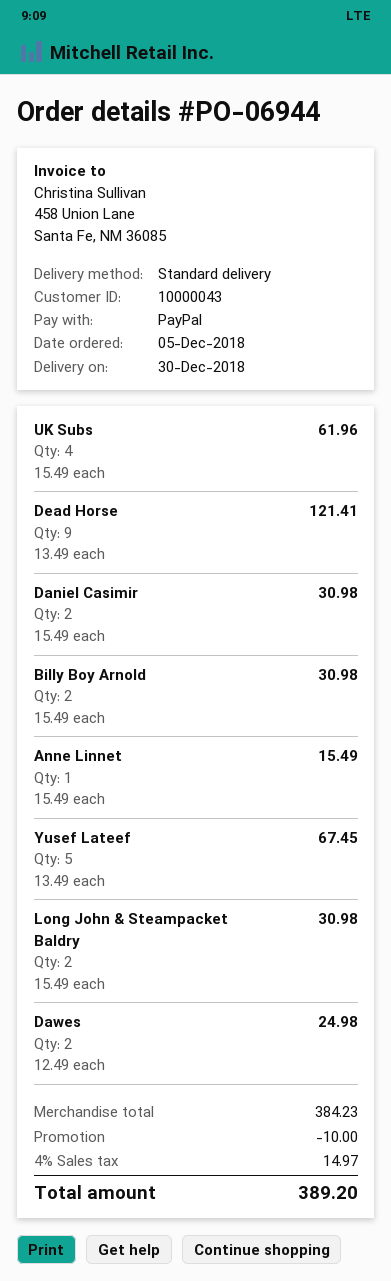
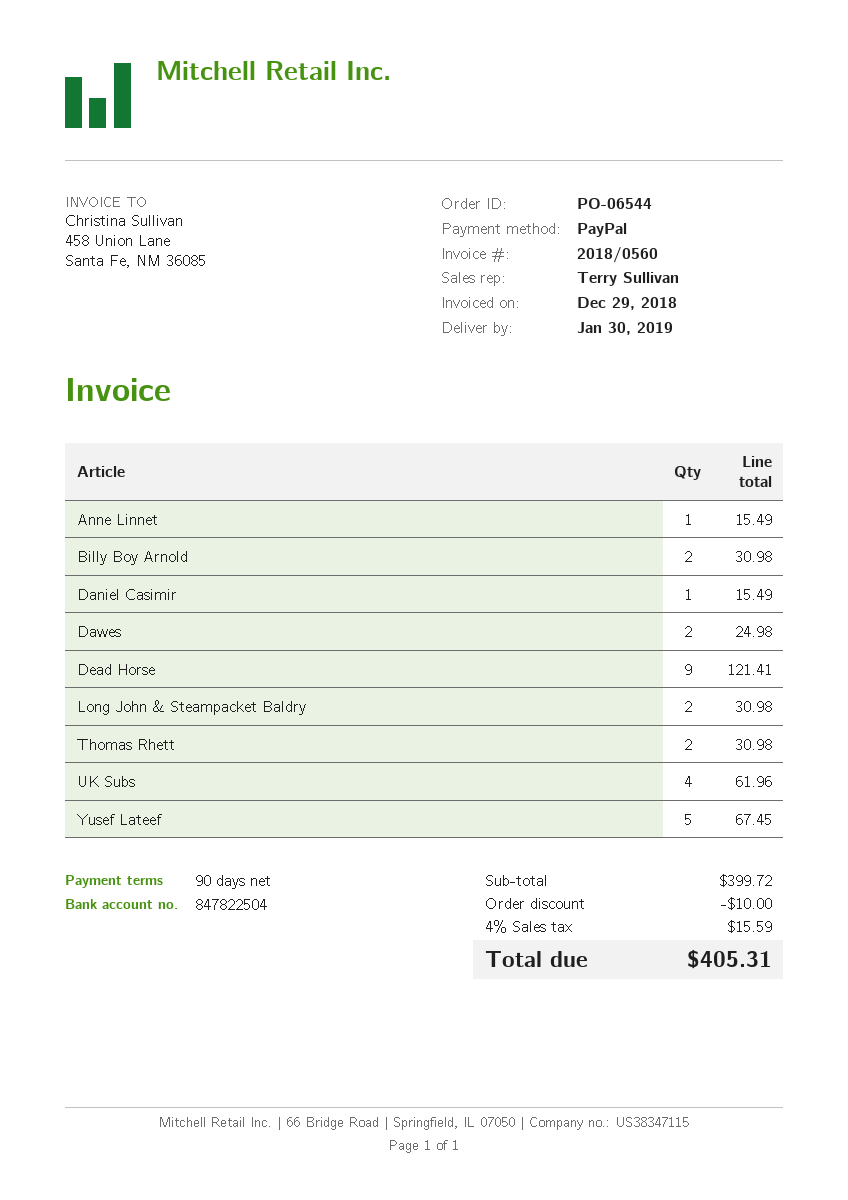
order number: PO-06944 -> PO-06544
delivery date: 2018-12-30 -> 2019-01-30
Daniel Casimir: 2 for 30.98 -> 1 for 15.49
Thomas Rhett: none -> 2 for 30.98
subtotal: 384.23 -> 399.72
tax: 4% = 14.97 -> 4% = 15.59
total: 389.20 -> 405.31

